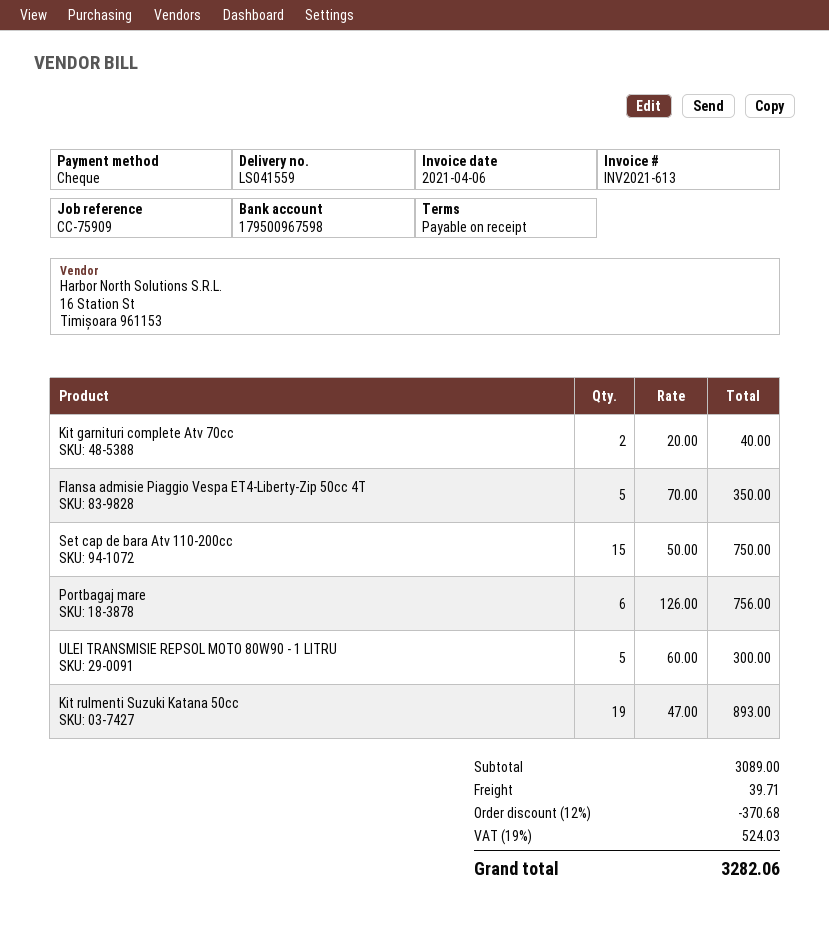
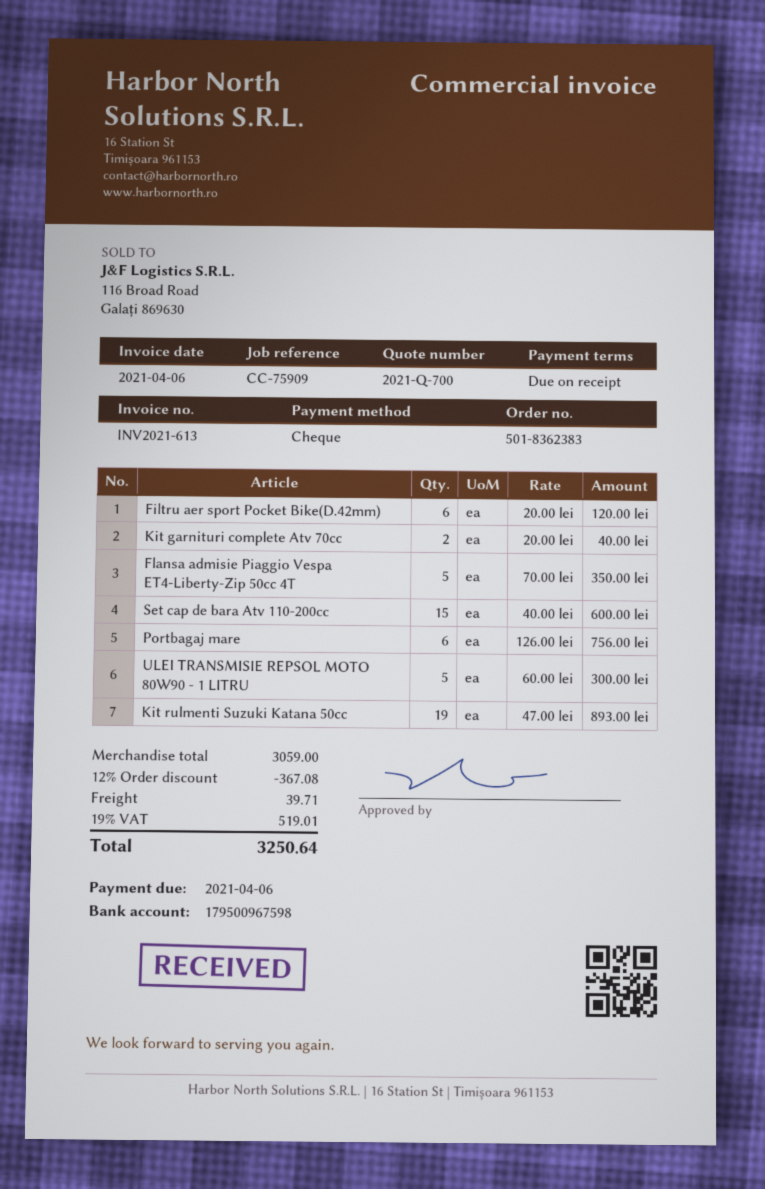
Set cap de bara Atv 110-200cc: 15 x 50.00 = 750.00 -> 15 x 40.00 = 600.00
Filtru aer sport Pocket Bike(D.42mm): none -> 6 x 20.00 = 120.00
subtotal: 3089.00 -> 3059.00
discount: 12% = 370.68 -> 12% = 367.08
tax: 19% = 524.03 -> 19% = 519.01
total: 3282.06 -> 3250.64

